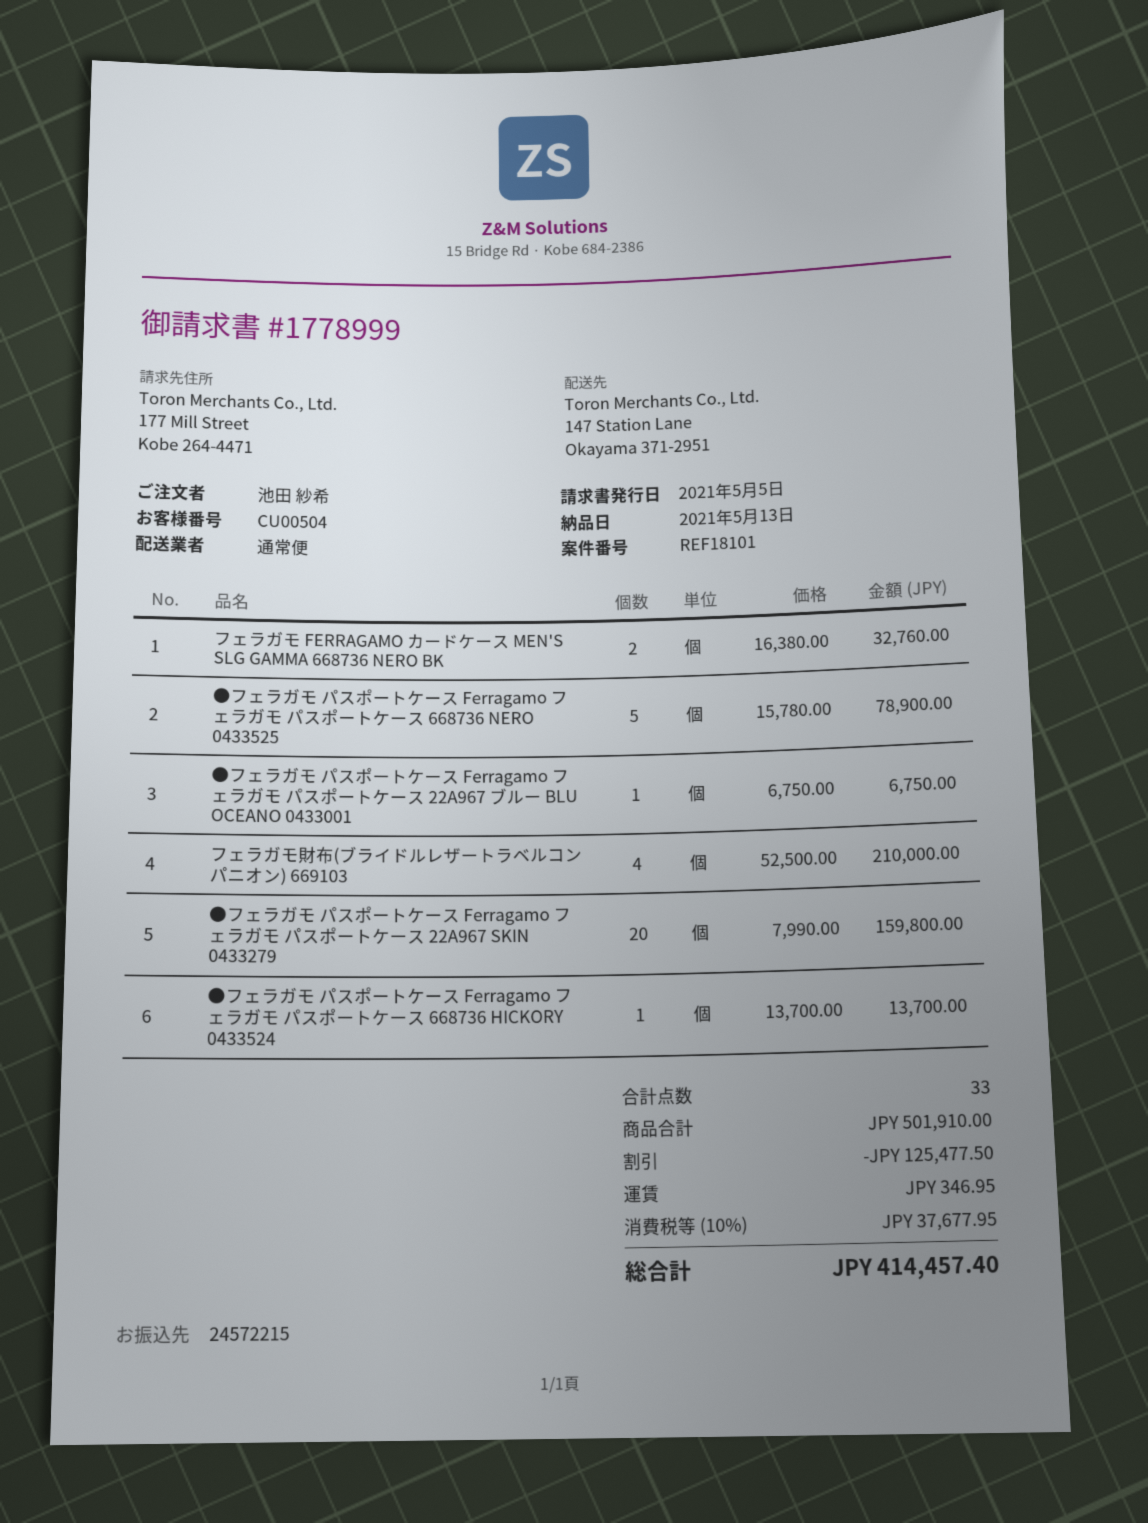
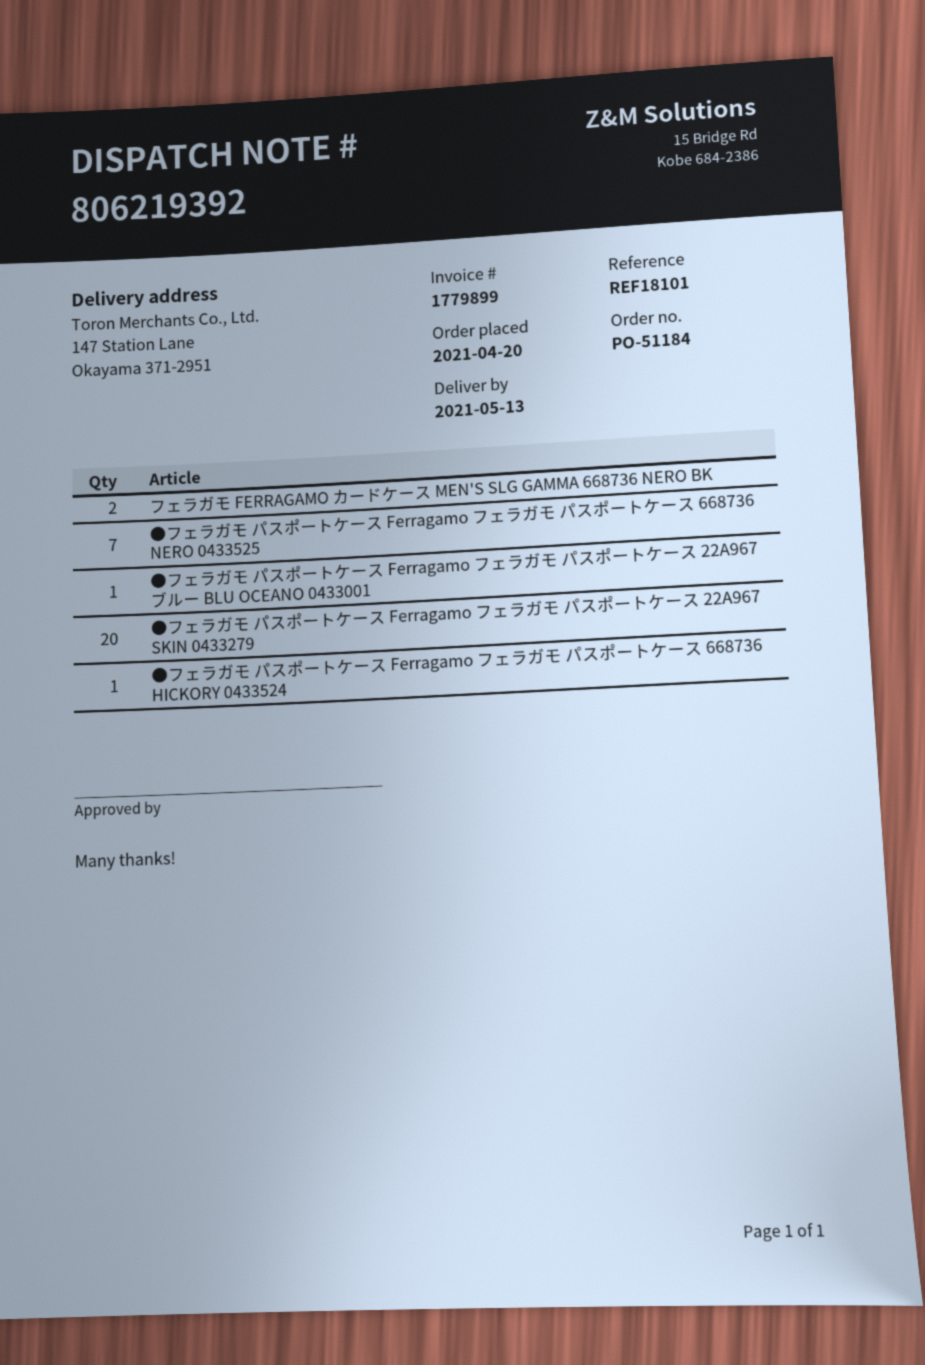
invoice number: 1778999 -> 1779899
●フェラガモ パスポートケース Ferragamo フェラガモ パスポートケース 668736 NERO 0433525: 5 -> 7
フェラガモ財布(ブライドルレザートラベルコンパニオン) 669103: 4 -> none

